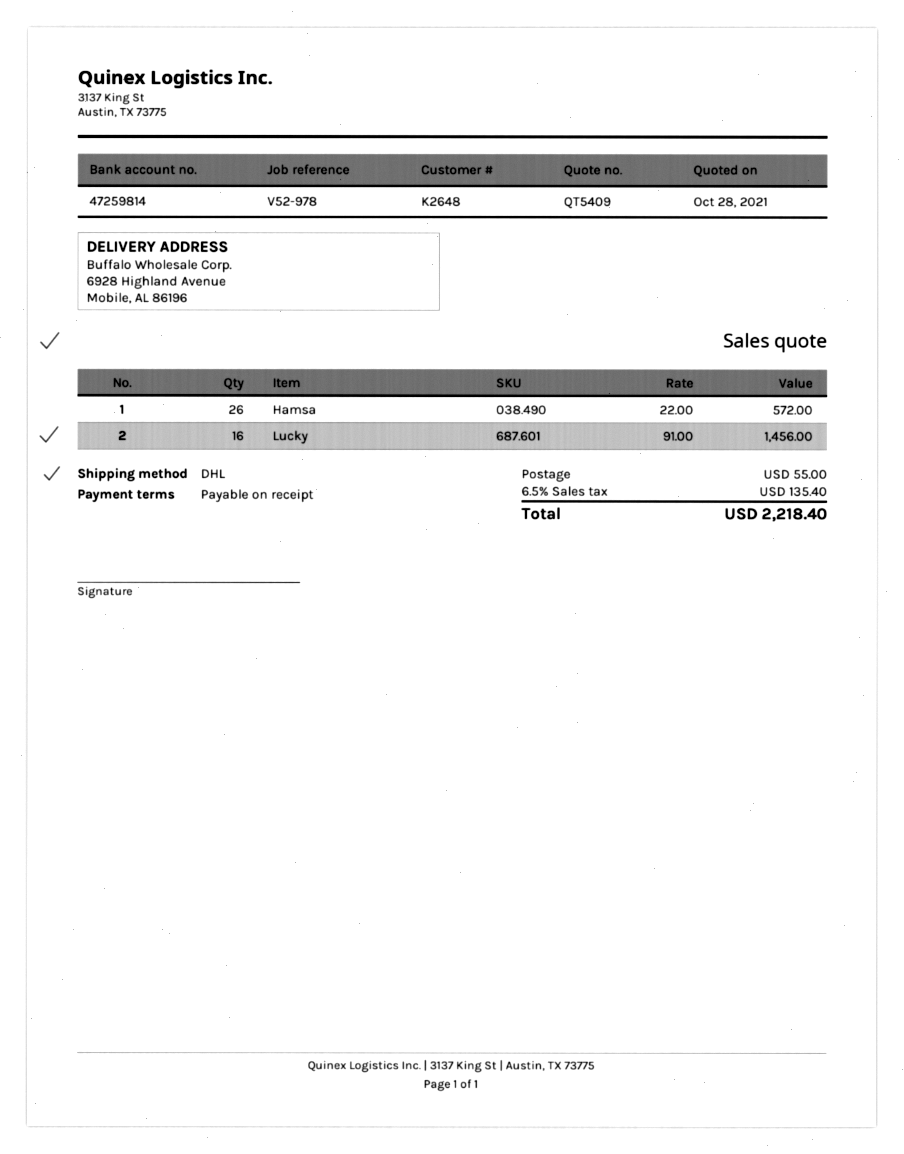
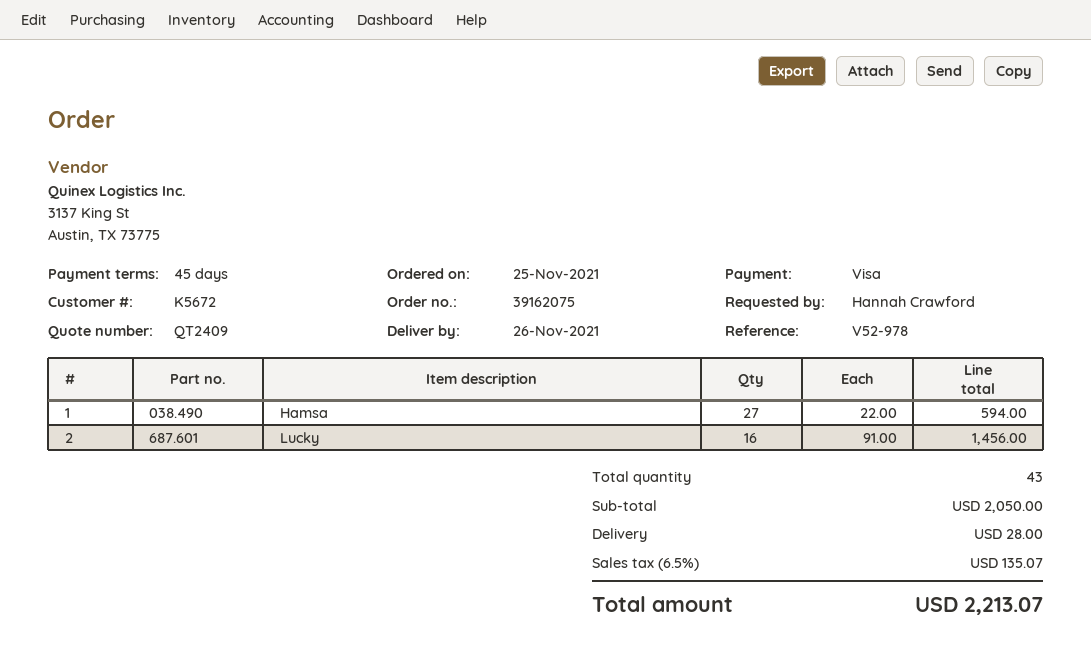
quote number: QT5409 -> QT2409
payment terms: on receipt -> 45 days
customer number: K2648 -> K5672
Hamsa: 26 x 22.00 = 572.00 -> 27 x 22.00 = 594.00
shipping: 55.00 -> 28.00
tax: 6.5% = 135.40 -> 6.5% = 135.07
total: 2218.40 -> 2213.07

